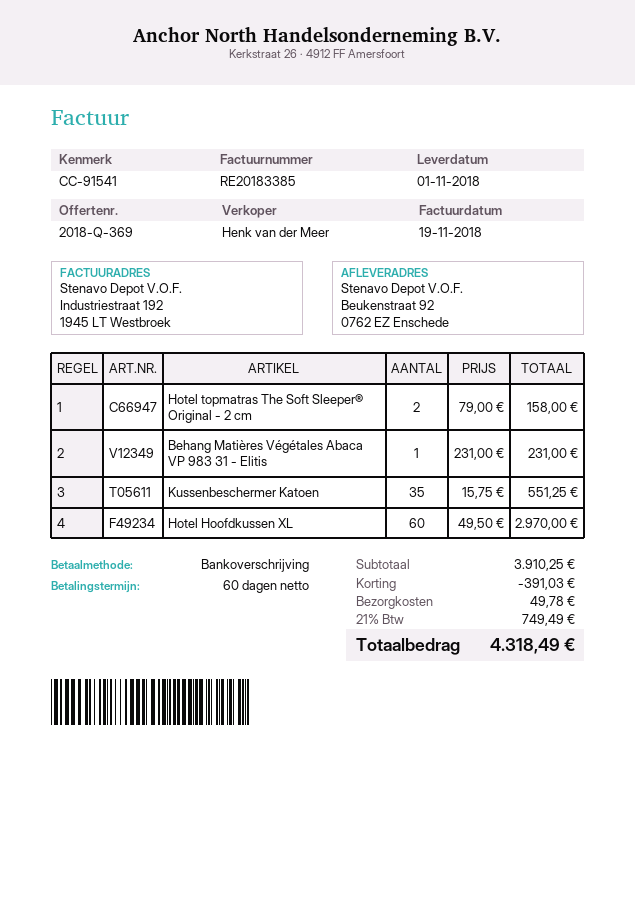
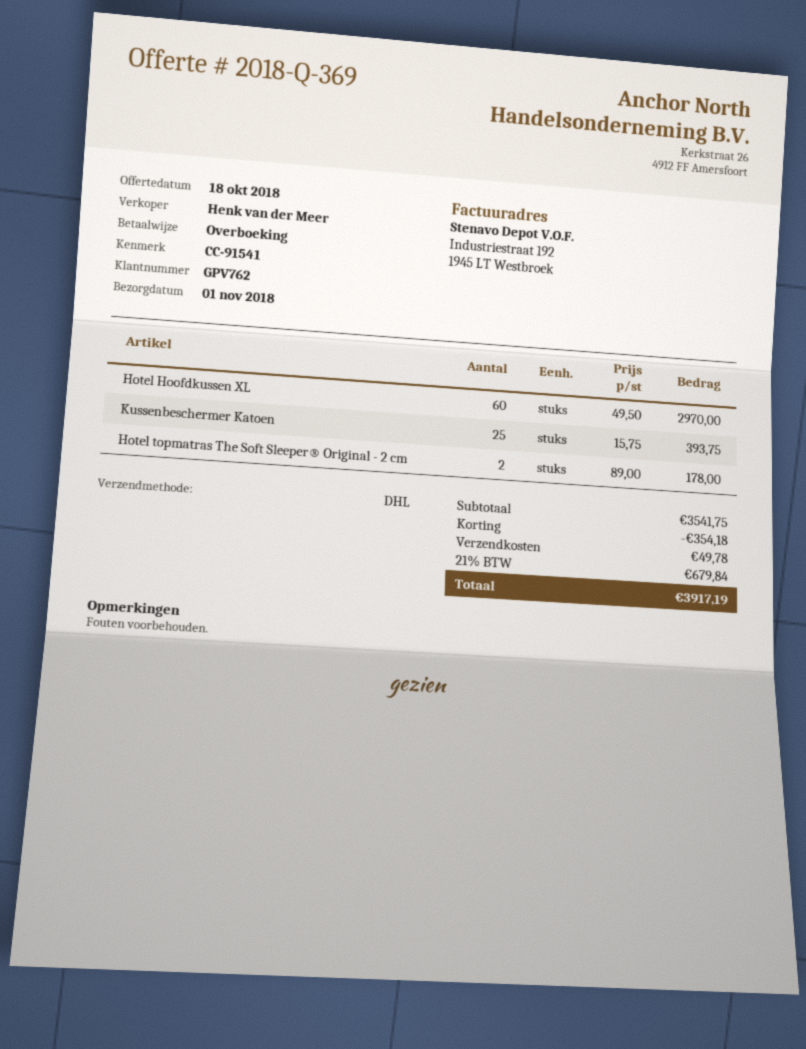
Hotel topmatras The Soft Sleeper® Original - 2 cm: 2 x 79.00 = 158.00 -> 2 x 89.00 = 178.00
Behang Matières Végétales Abaca VP 983 31 - Elitis: 1 x 231.00 = 231.00 -> none
Kussenbeschermer Katoen: 35 x 15.75 = 551.25 -> 25 x 15.75 = 393.75
subtotal: 3910.25 -> 3541.75
discount: 391.03 -> 354.18
tax: 21% = 749.49 -> 21% = 679.84
total: 4318.49 -> 3917.19

